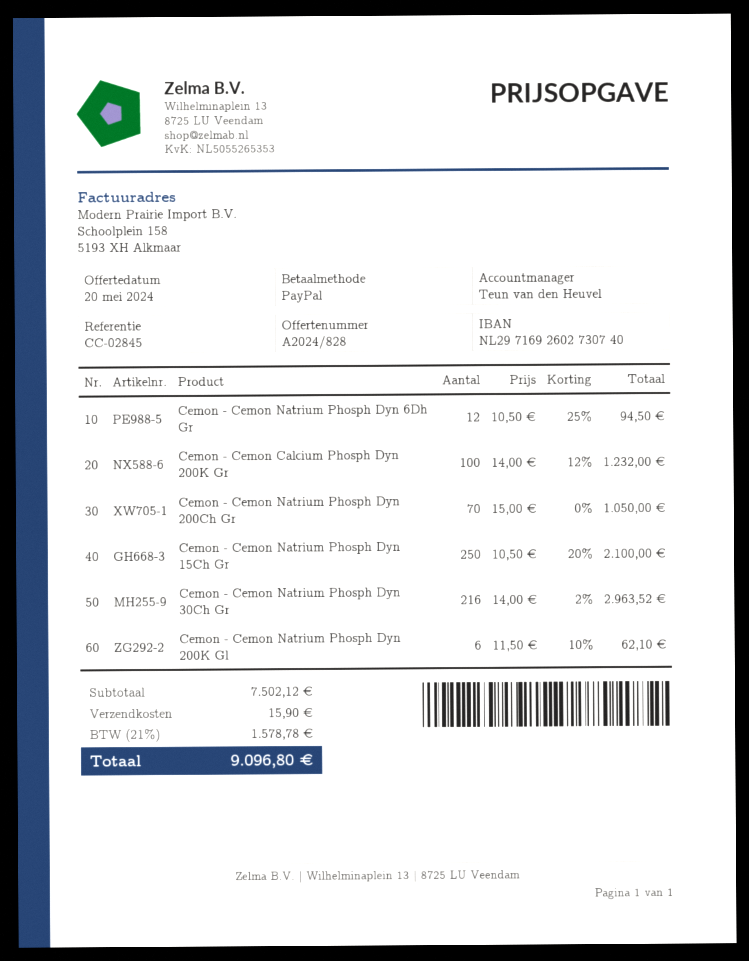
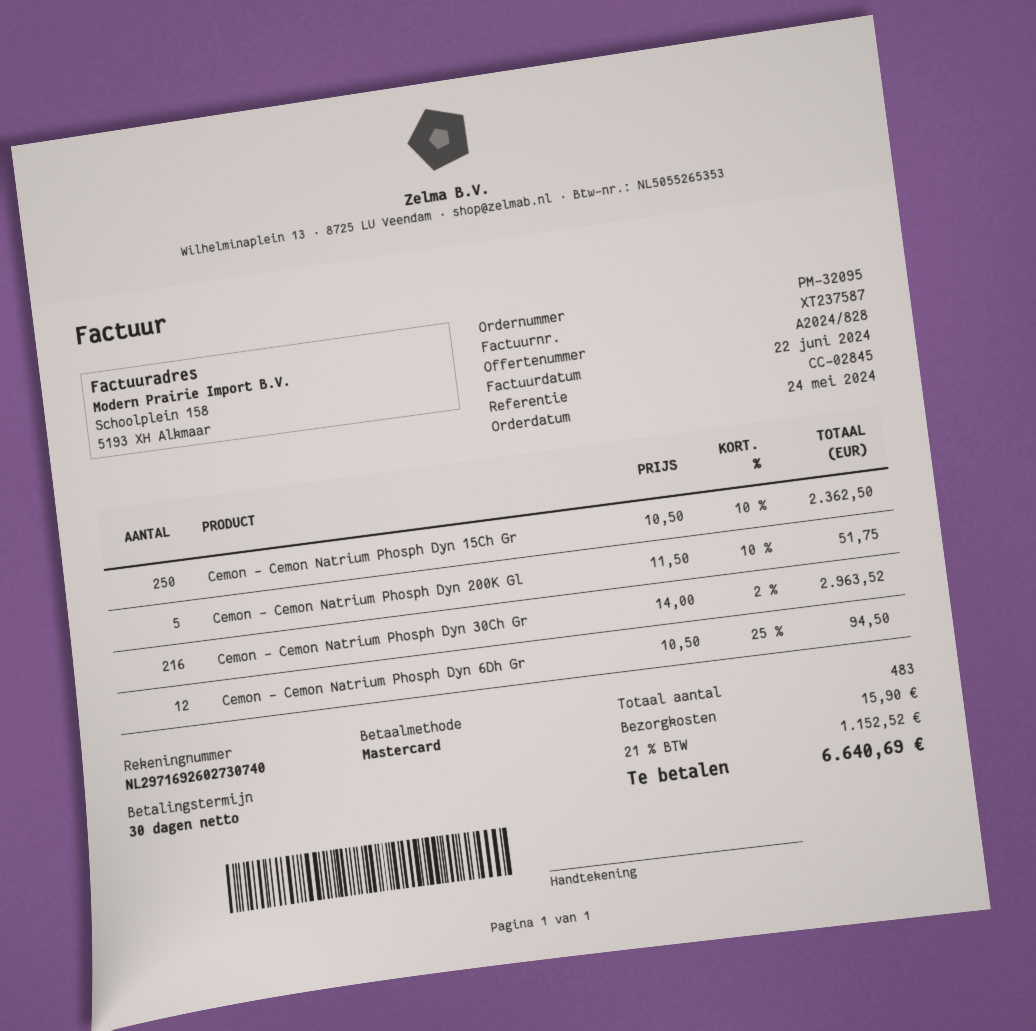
payment method: PayPal -> Mastercard
Cemon - Cemon Calcium Phosph Dyn 200K Gr: 100 x 14.00 - 12% = 1232.00 -> none
Cemon - Cemon Natrium Phosph Dyn 200Ch Gr: 70 x 15.00 = 1050.00 -> none
Cemon - Cemon Natrium Phosph Dyn 15Ch Gr: 250 x 10.50 - 20% = 2100.00 -> 250 x 10.50 - 10% = 2362.50
Cemon - Cemon Natrium Phosph Dyn 200K Gl: 6 x 11.50 - 10% = 62.10 -> 5 x 11.50 - 10% = 51.75
tax: 21% = 1578.78 -> 21% = 1152.52
total: 9096.80 -> 6640.69

